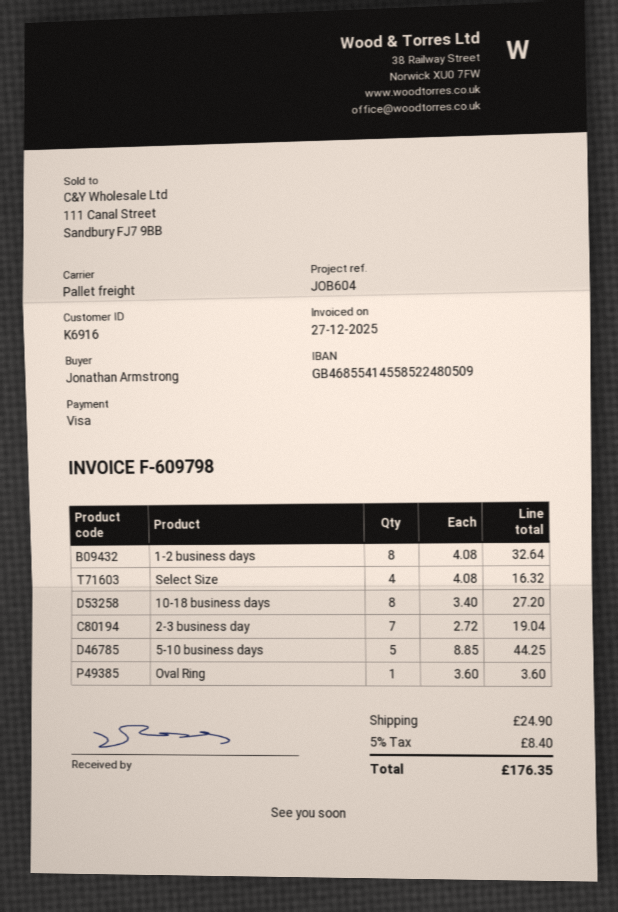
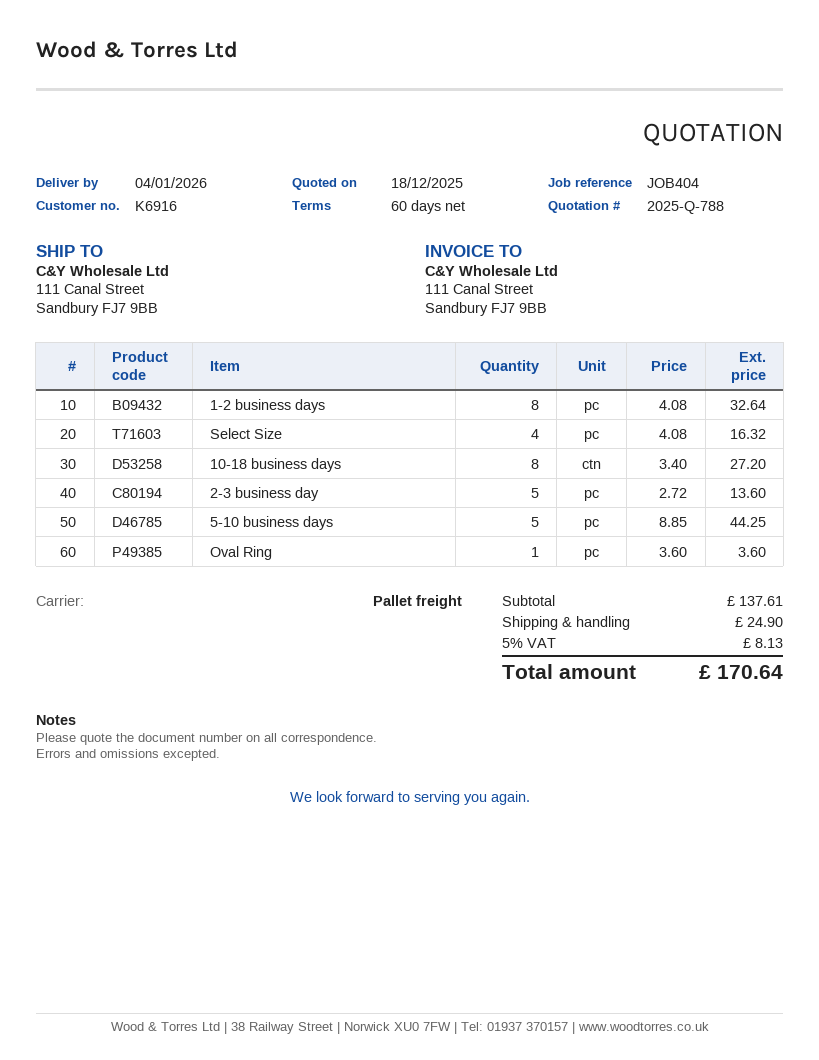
reference: JOB604 -> JOB404
2-3 business day: 7 x 2.72 = 19.04 -> 5 x 2.72 = 13.60
tax: 5% = 8.40 -> 5% = 8.13
total: 176.35 -> 170.64

